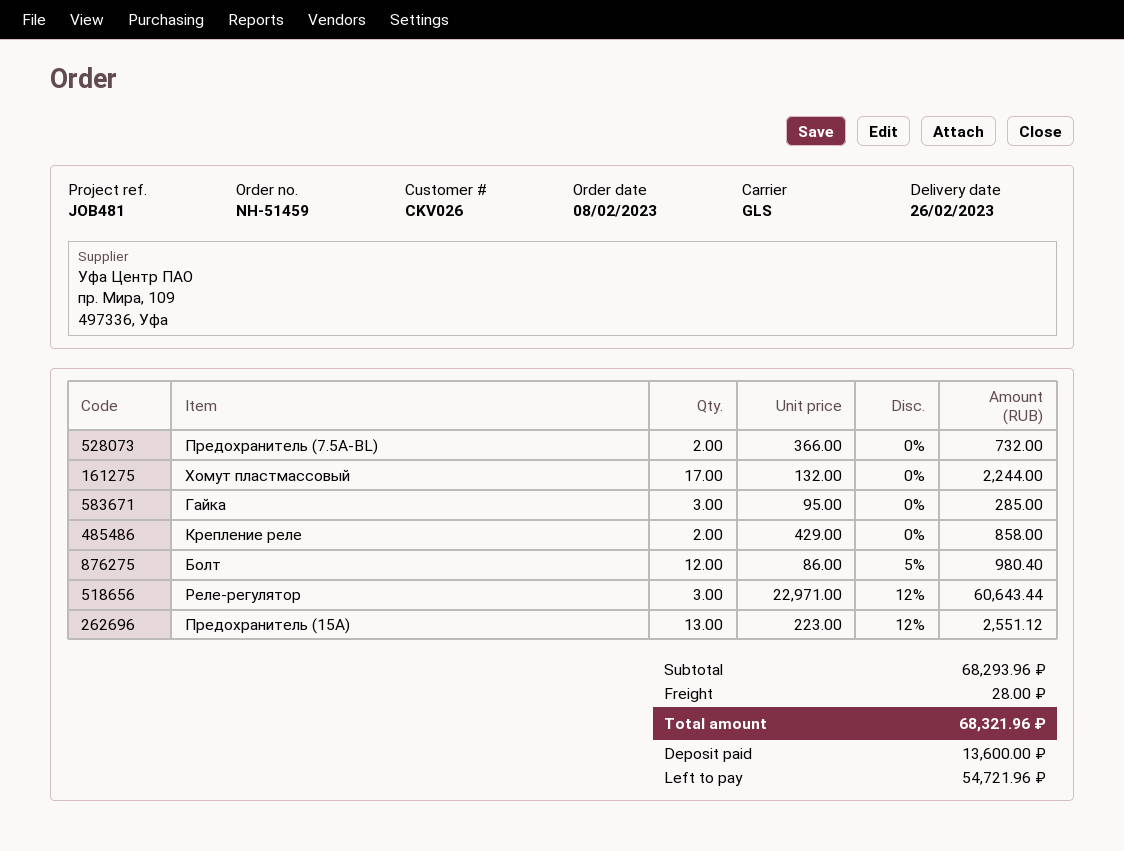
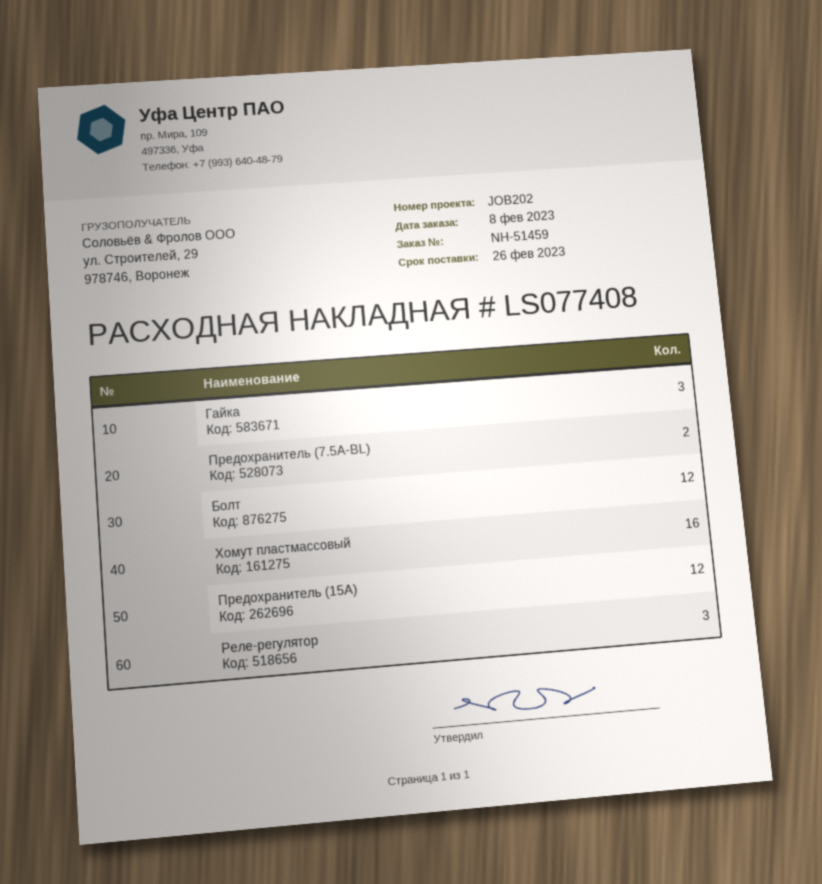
reference: JOB481 -> JOB202
Хомут пластмассовый: 17 -> 16
Крепление реле: 2 -> none
Предохранитель (15A): 13 -> 12

